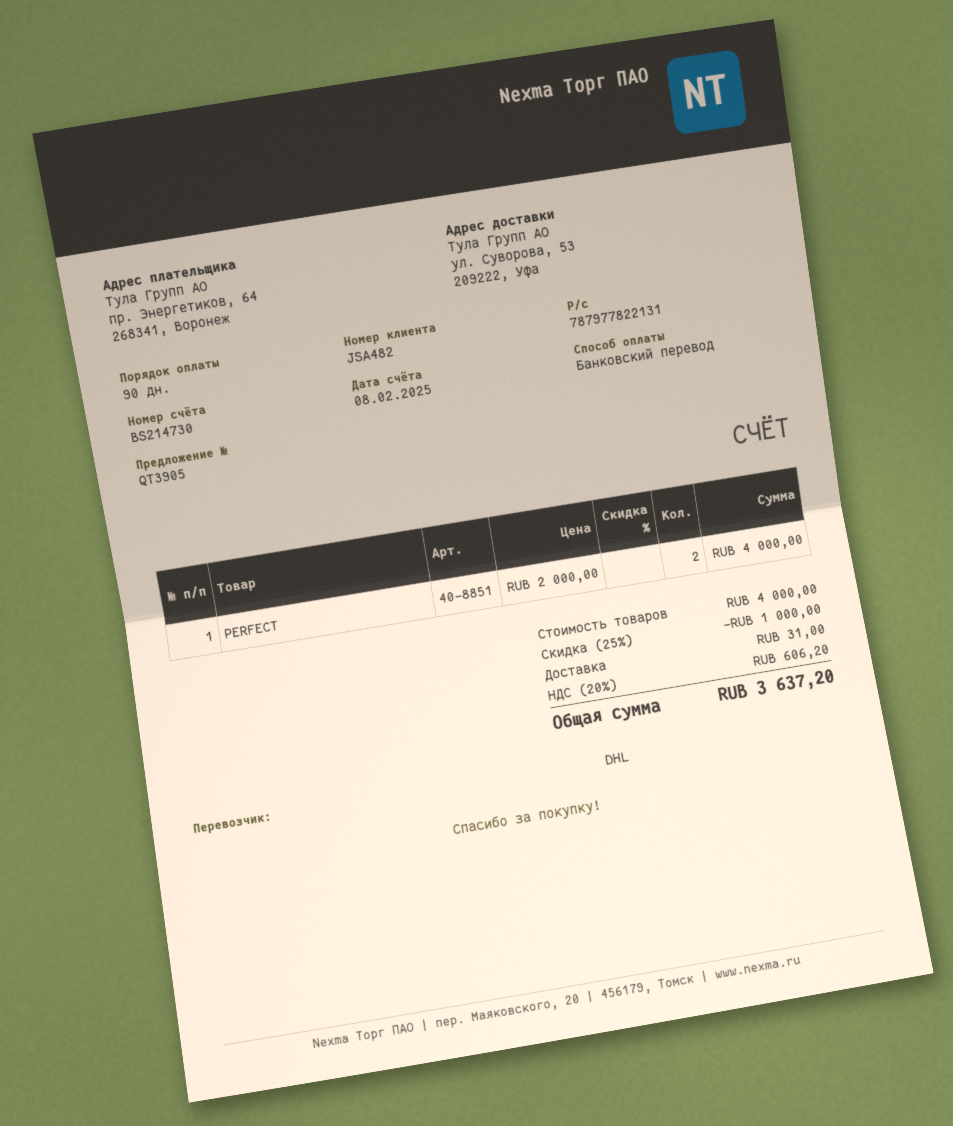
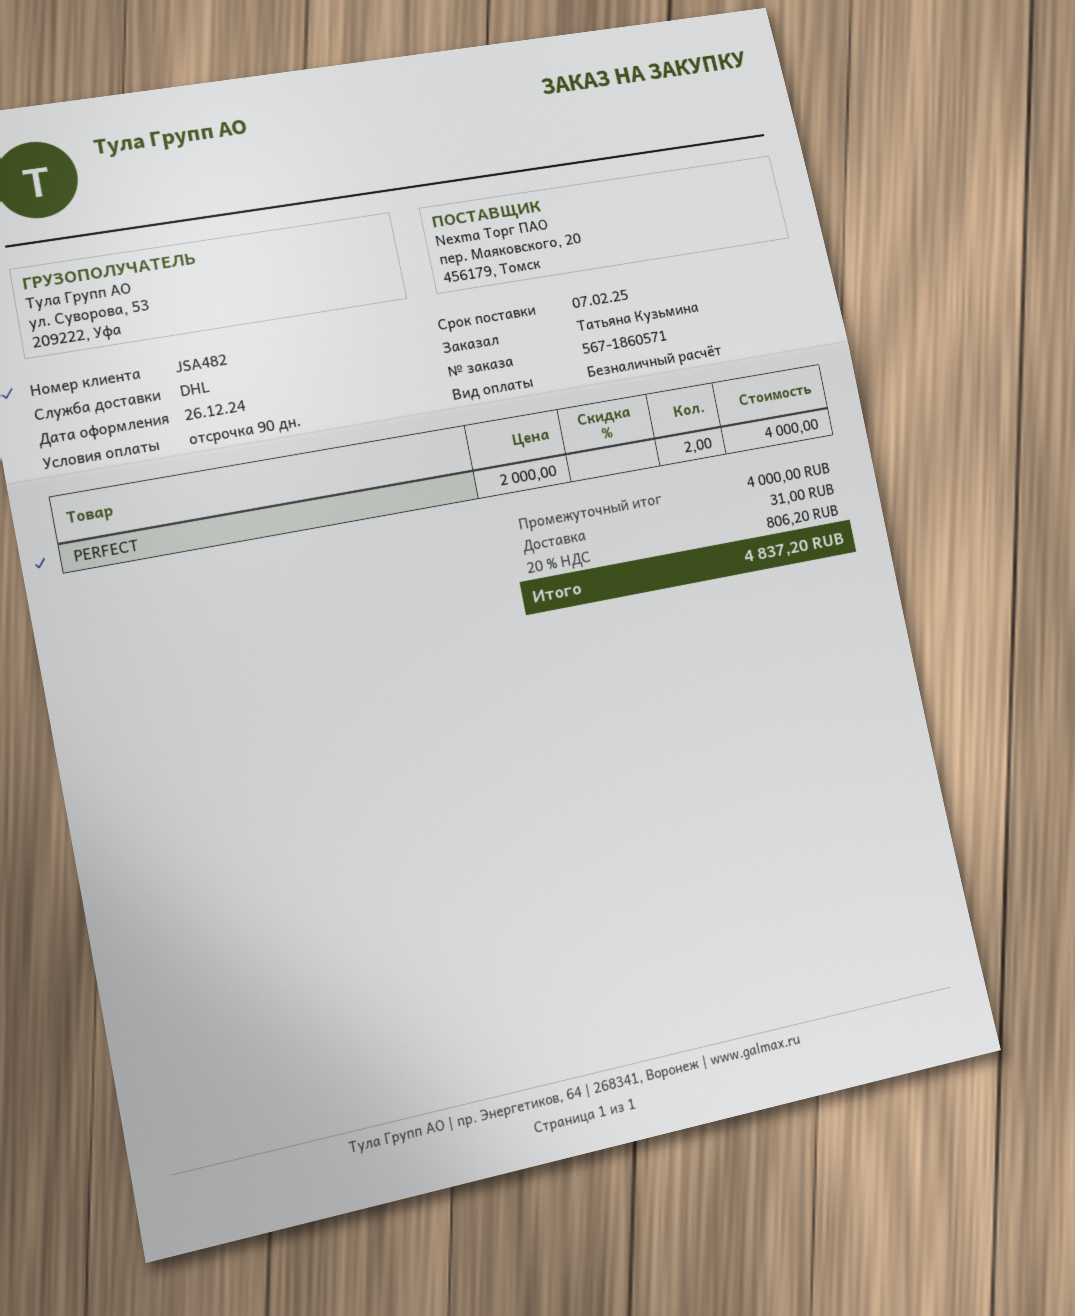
discount: 25% = 1000.00 -> none
tax: 20% = 606.20 -> 20% = 806.20
total: 3637.20 -> 4837.20

